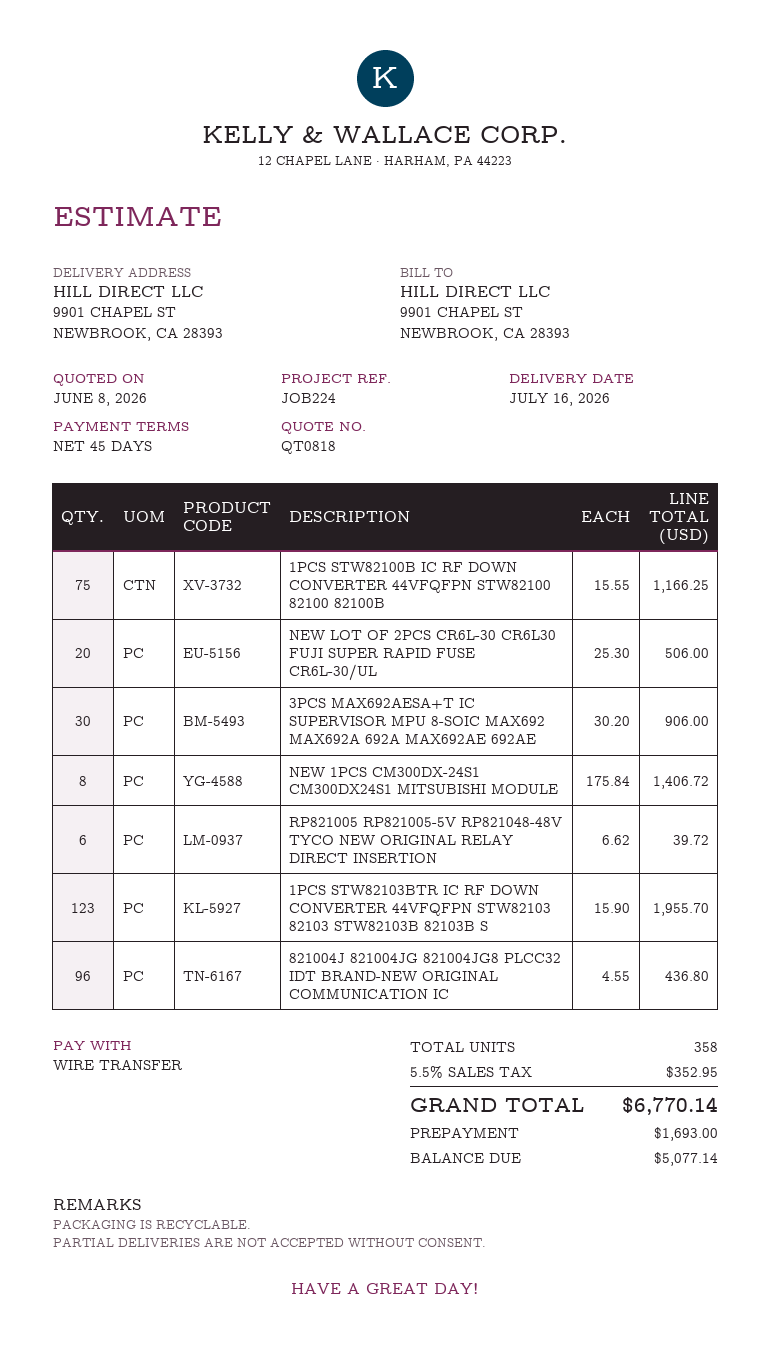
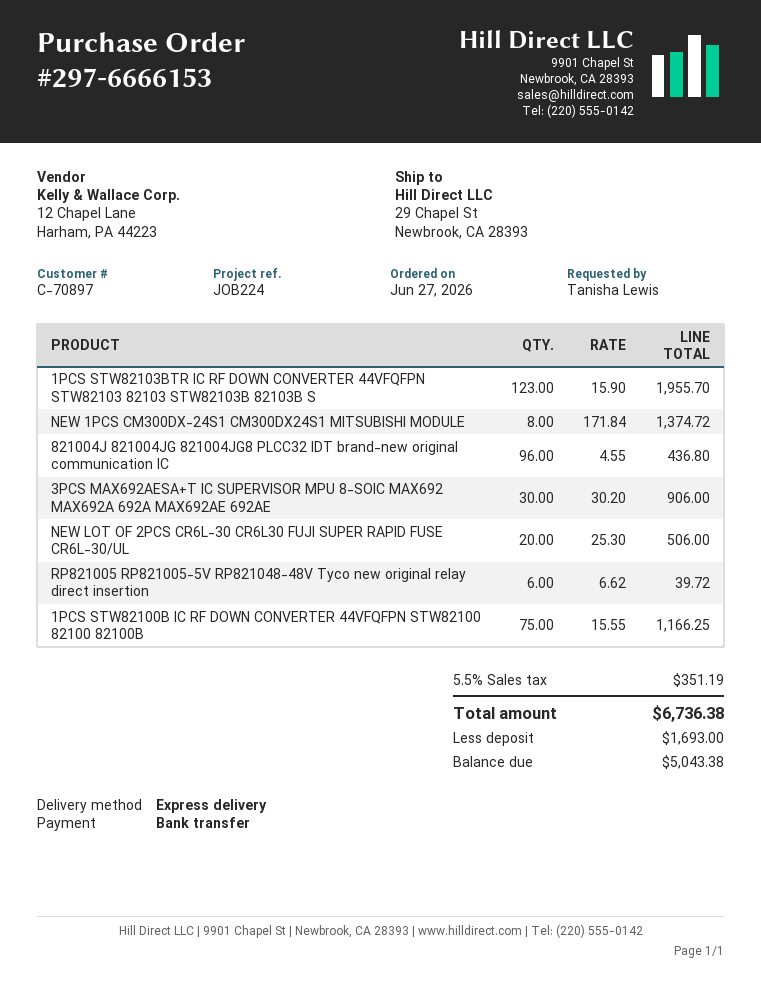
ship to: 9901 CHAPEL ST, NEWBROOK, CA 28393 -> 29 Chapel St, Newbrook, CA 28393
NEW 1PCS CM300DX-24S1 CM300DX24S1 MITSUBISHI MODULE: 8 x 175.84 = 1406.72 -> 8 x 171.84 = 1374.72
tax: 5.5% = 352.95 -> 5.5% = 351.19
total: 6770.14 -> 6736.38
balance: 5077.14 -> 5043.38

